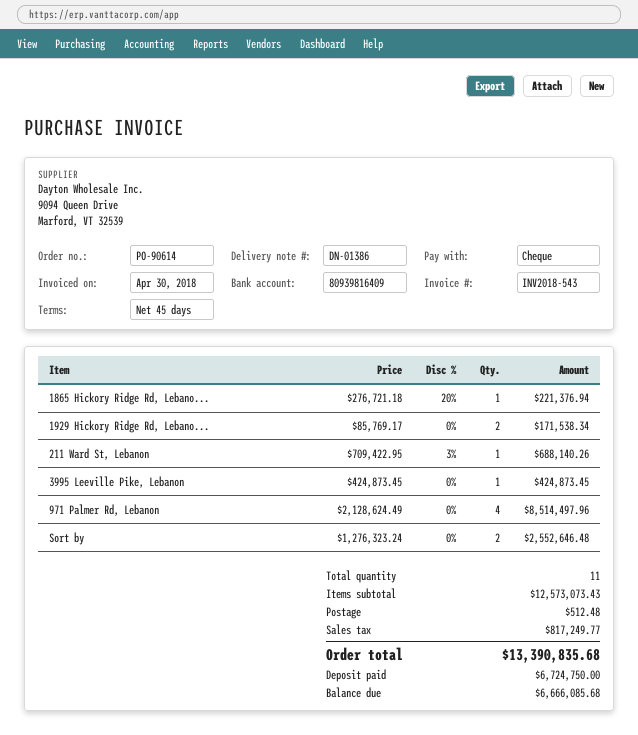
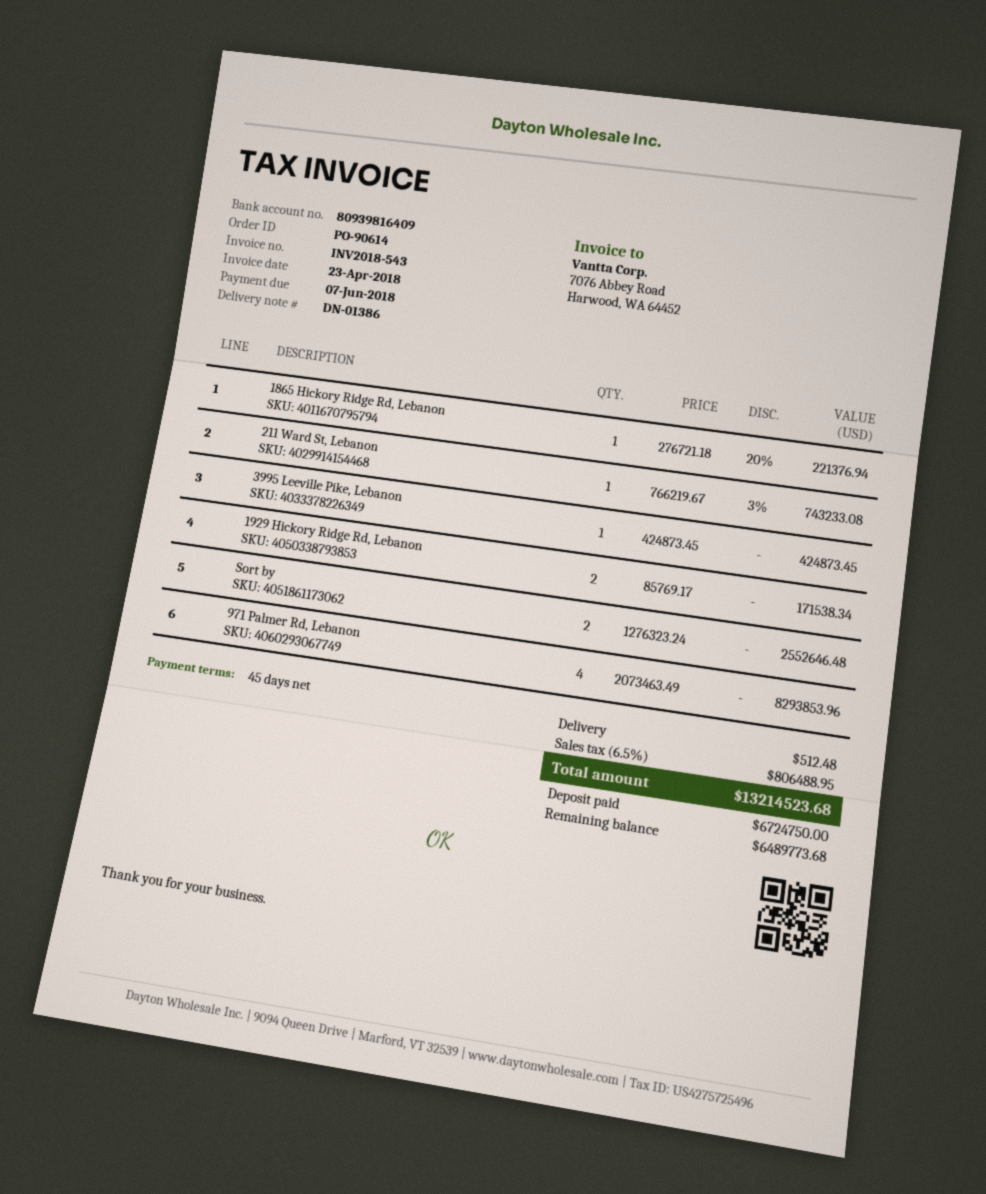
invoice date: 2018-04-30 -> 2018-04-23
211 Ward St, Lebanon: 1 x 709422.95 - 3% = 688140.26 -> 1 x 766219.67 - 3% = 743233.08
971 Palmer Rd, Lebanon: 4 x 2128624.49 = 8514497.96 -> 4 x 2073463.49 = 8293853.96
tax: 817249.77 -> 806488.95
total: 13390835.68 -> 13214523.68
balance: 6666085.68 -> 6489773.68

